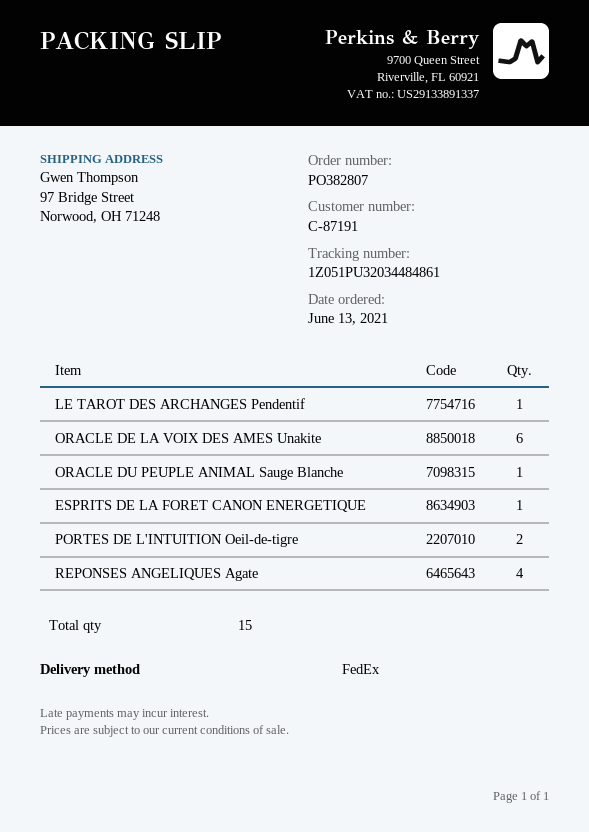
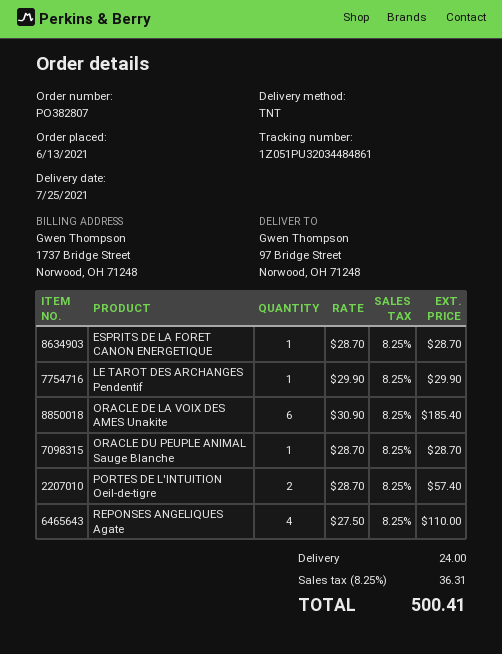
shipping method: FedEx -> TNT

